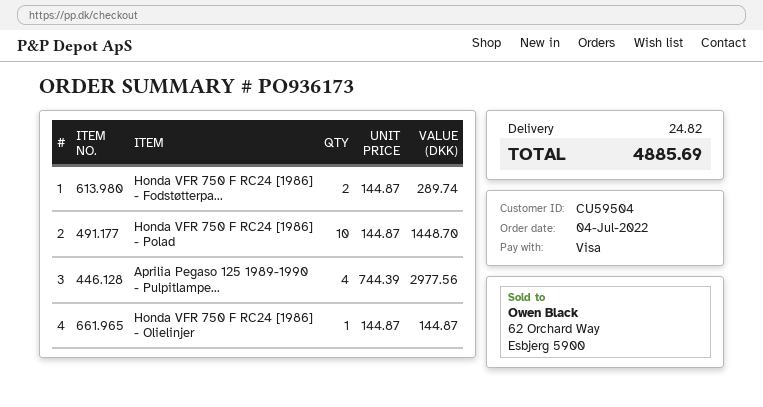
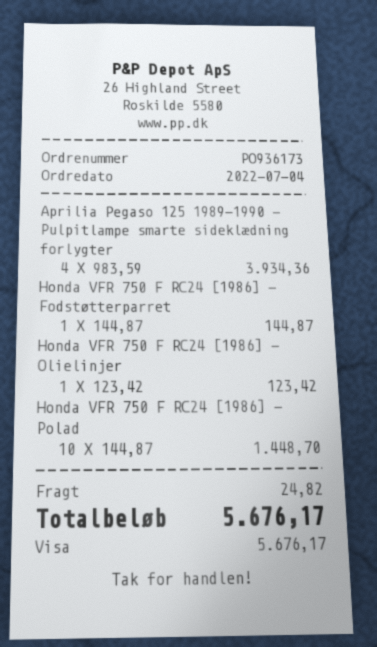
Honda VFR 750 F RC24 [1986] - Fodstøtterpa...: 2 x 144.87 = 289.74 -> 1 x 144.87 = 144.87
Aprilia Pegaso 125 1989-1990 - Pulpitlampe...: 4 x 744.39 = 2977.56 -> 4 x 983.59 = 3934.36
Honda VFR 750 F RC24 [1986] - Olielinjer: 1 x 144.87 = 144.87 -> 1 x 123.42 = 123.42
total: 4885.69 -> 5676.17

